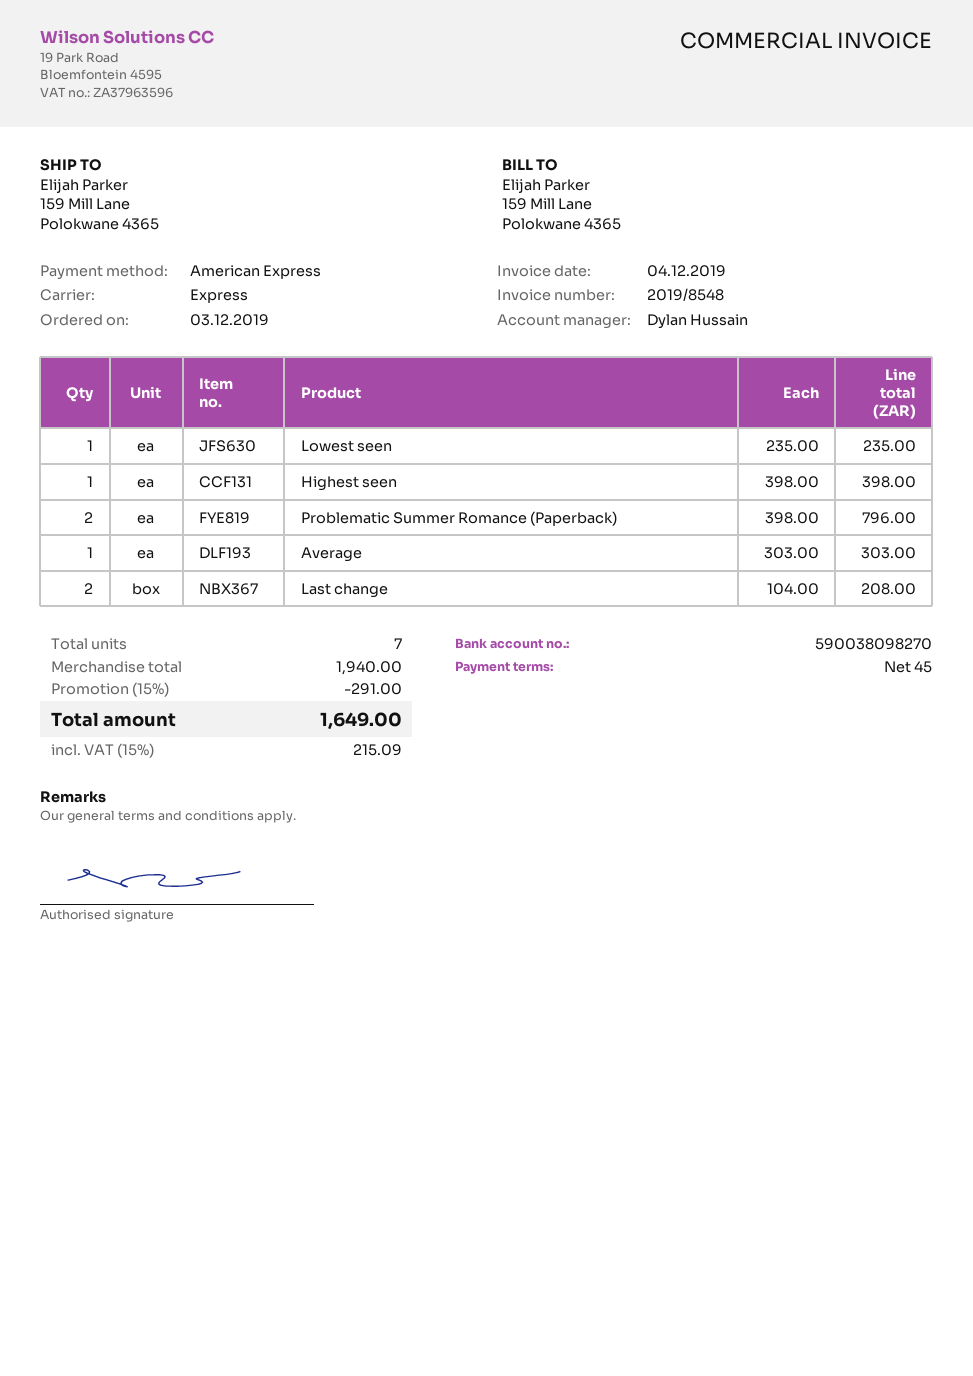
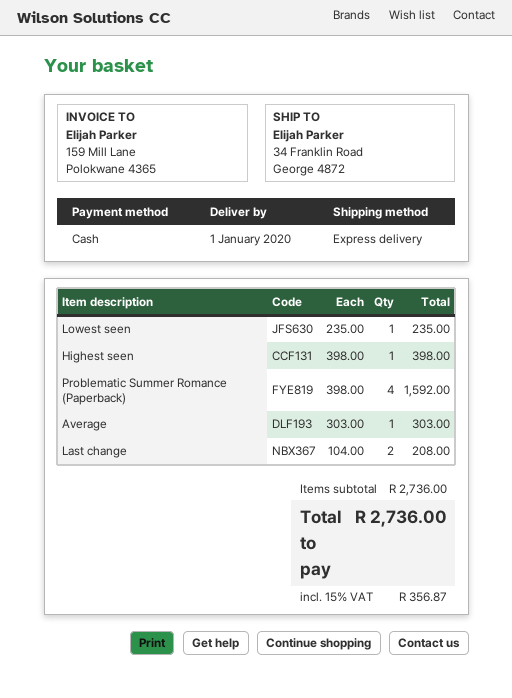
payment method: American Express -> cash
ship to: 159 Mill Lane, Polokwane 4365 -> 34 Franklin Road, George 4872
Problematic Summer Romance (Paperback): 2 x 398.00 = 796.00 -> 4 x 398.00 = 1592.00
subtotal: 1940.00 -> 2736.00
discount: 15% = 291.00 -> none
tax: 15% = 215.09 -> 15% = 356.87
total: 1649.00 -> 2736.00

